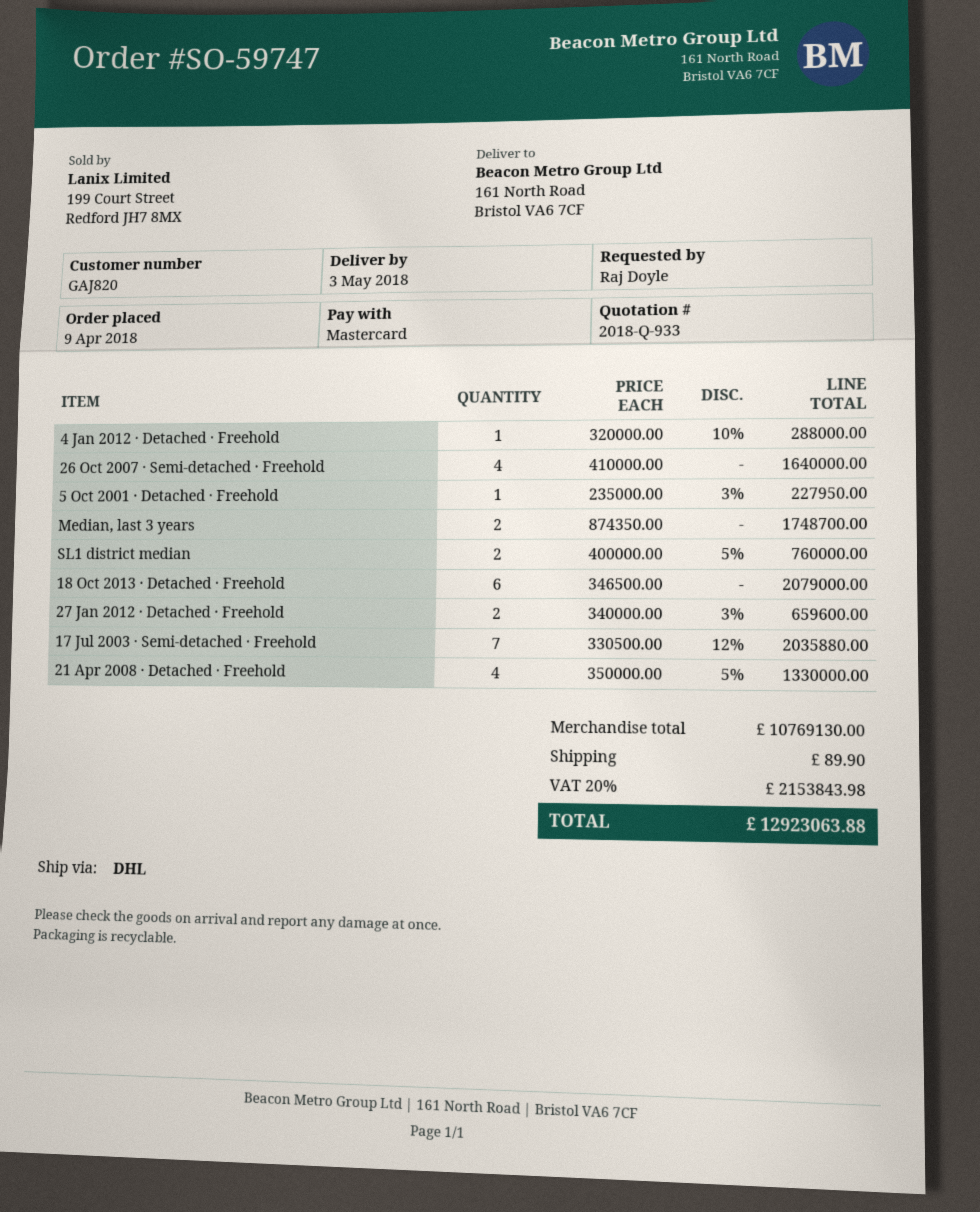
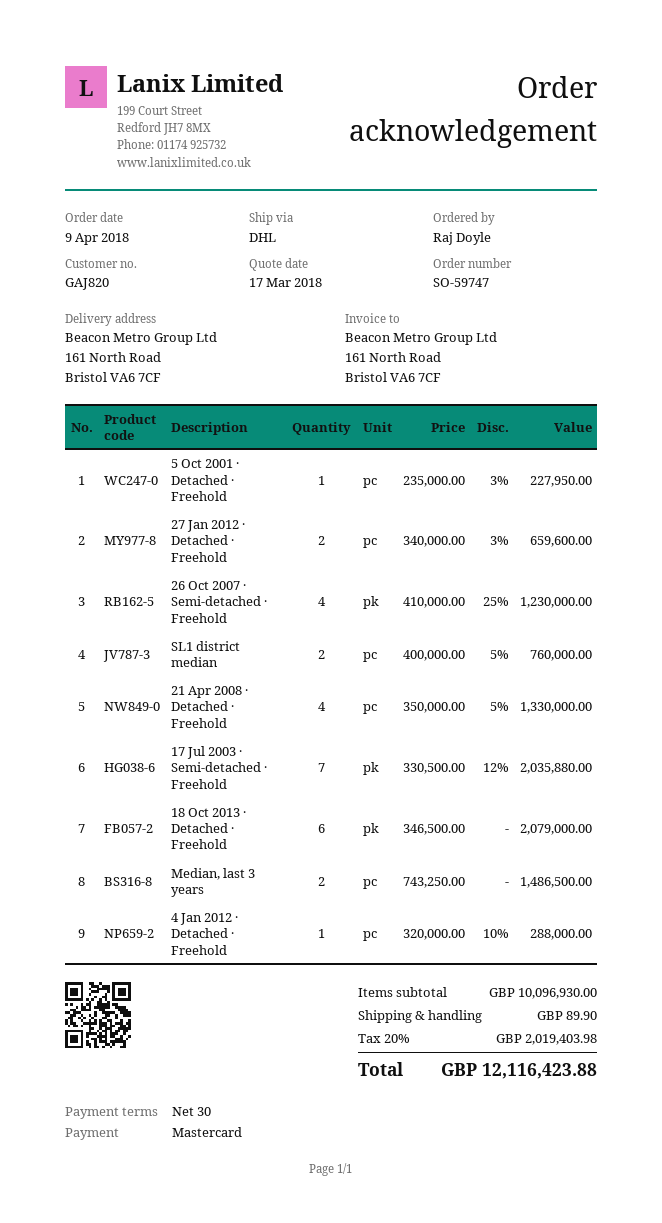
26 Oct 2007 · Semi-detached · Freehold: 4 x 410000.00 = 1640000.00 -> 4 x 410000.00 - 25% = 1230000.00
Median, last 3 years: 2 x 874350.00 = 1748700.00 -> 2 x 743250.00 = 1486500.00
subtotal: 10769130.00 -> 10096930.00
tax: 20% = 2153843.98 -> 20% = 2019403.98
total: 12923063.88 -> 12116423.88

